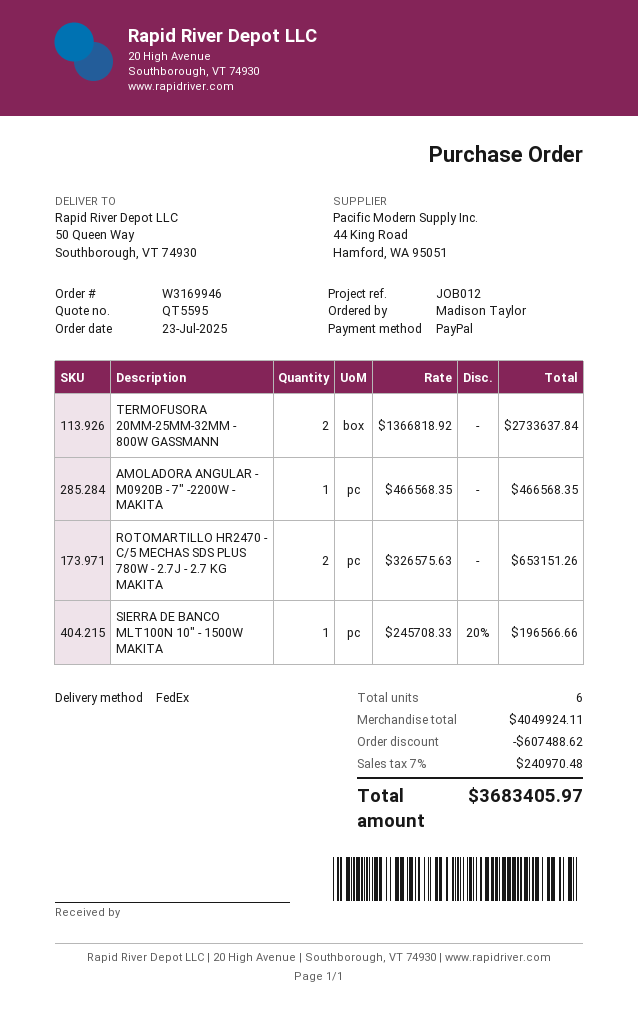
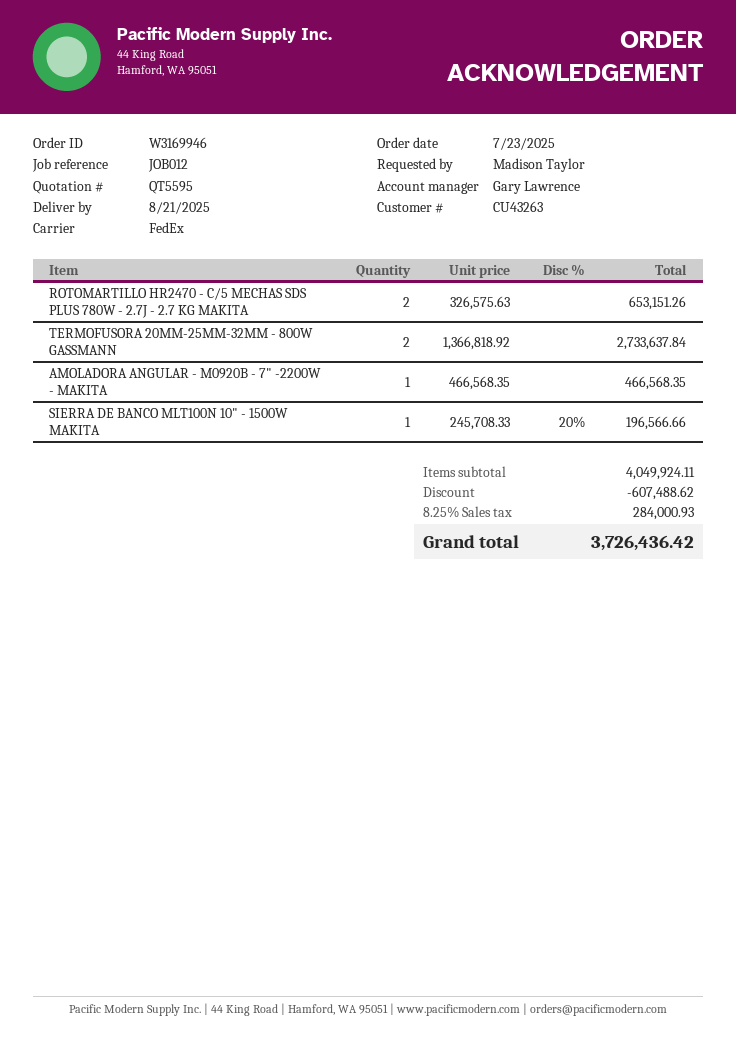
tax: 7% = 240970.48 -> 8.25% = 284000.93
total: 3683405.97 -> 3726436.42

